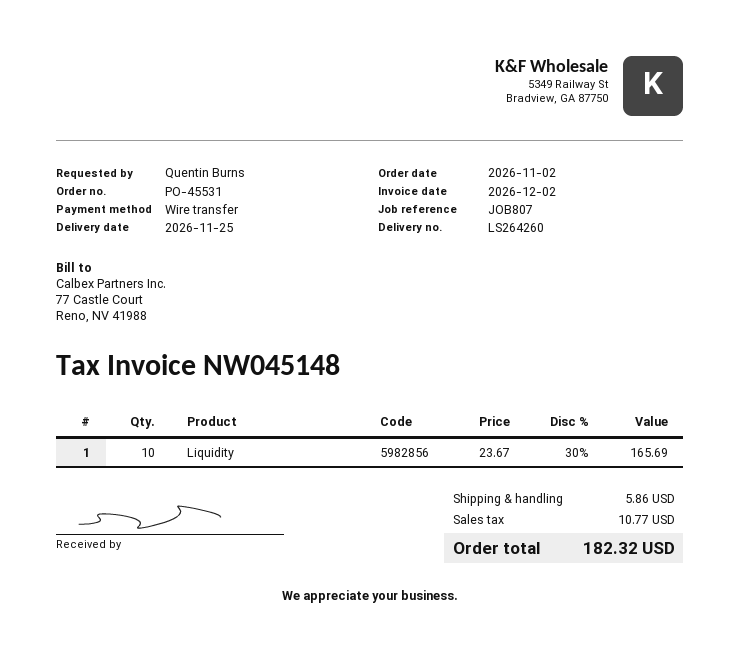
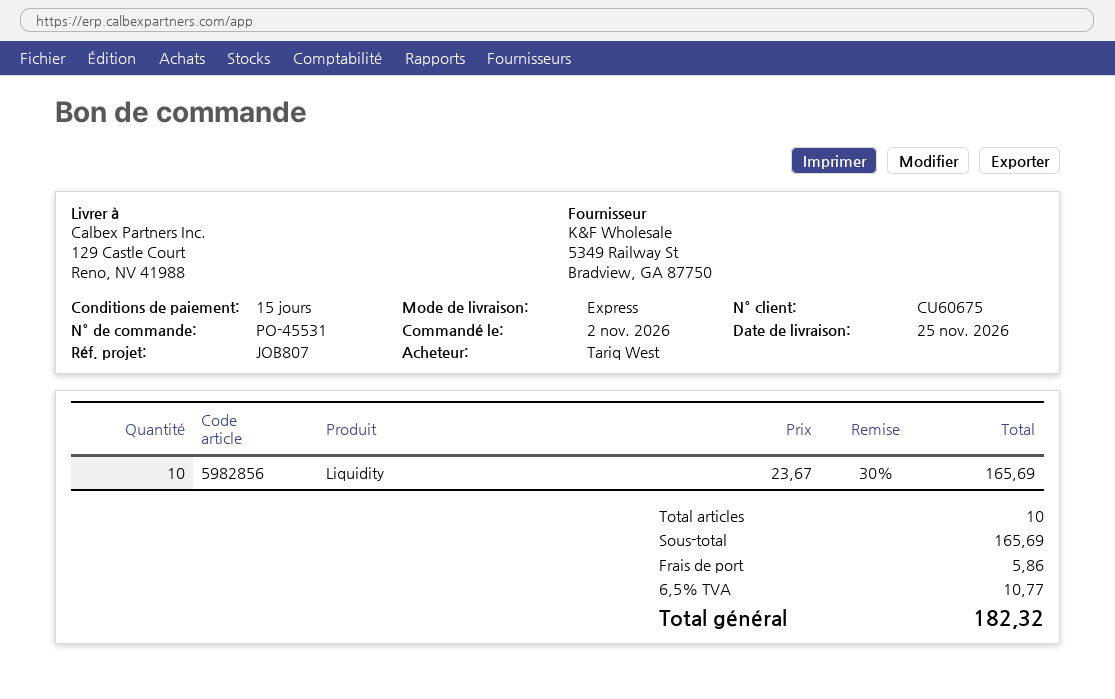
ordered by: Quentin Burns -> Tariq West

